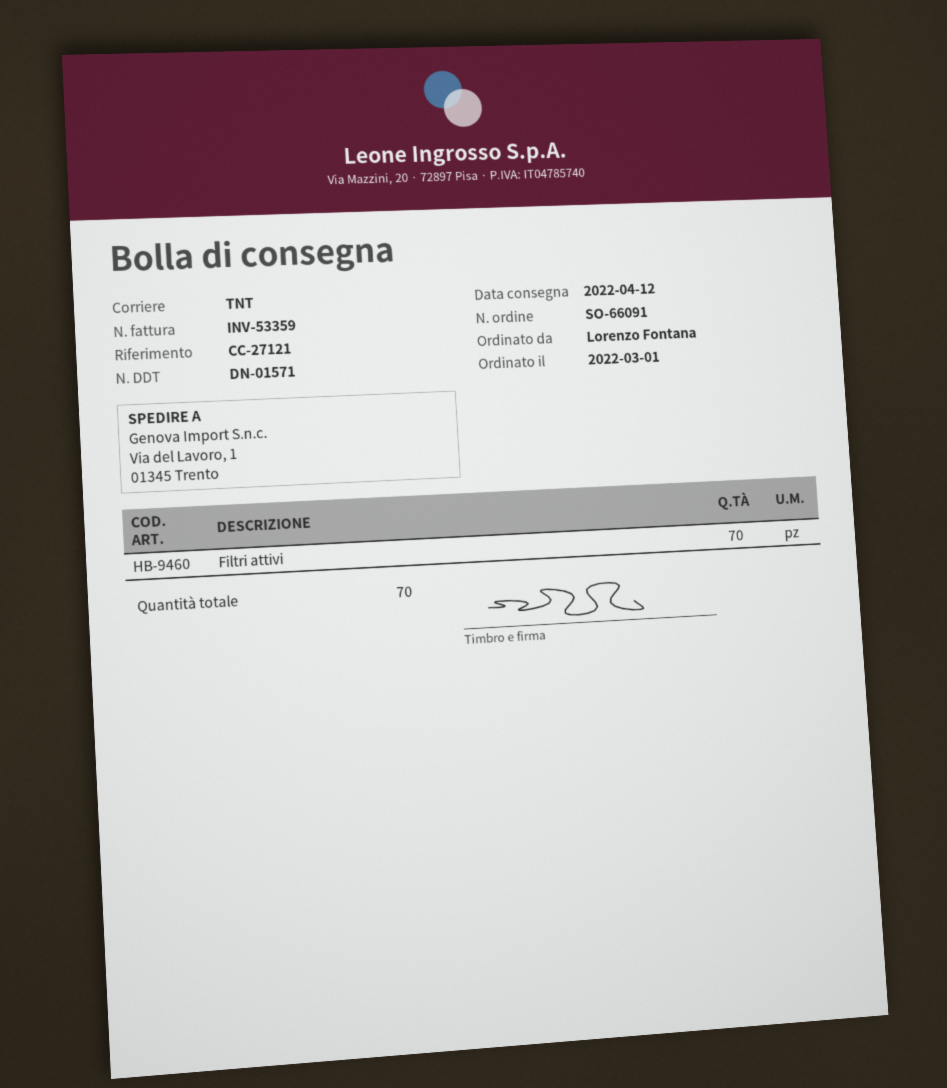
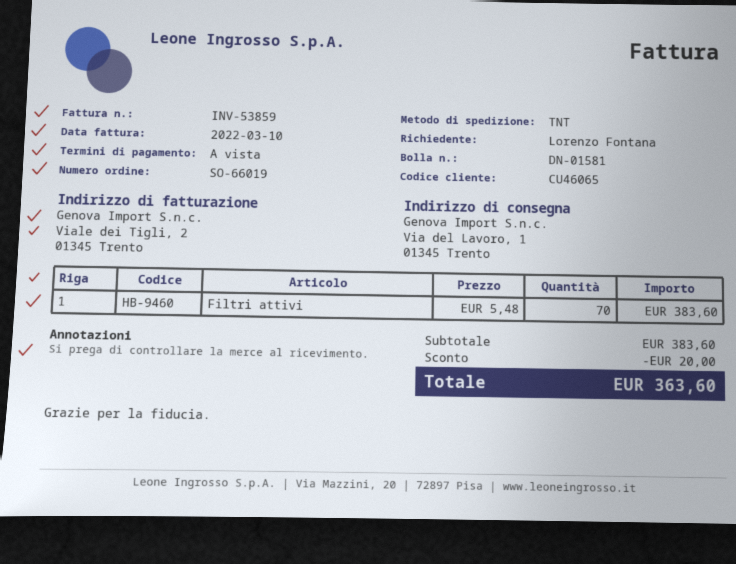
order number: SO-66091 -> SO-66019
delivery note number: DN-01571 -> DN-01581
invoice number: INV-53359 -> INV-53859

